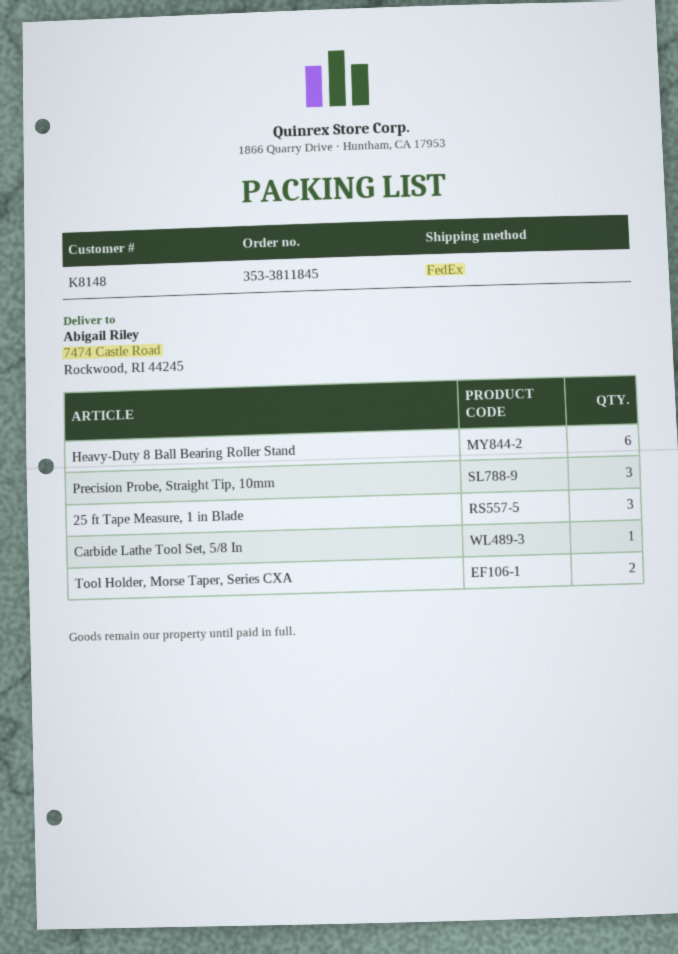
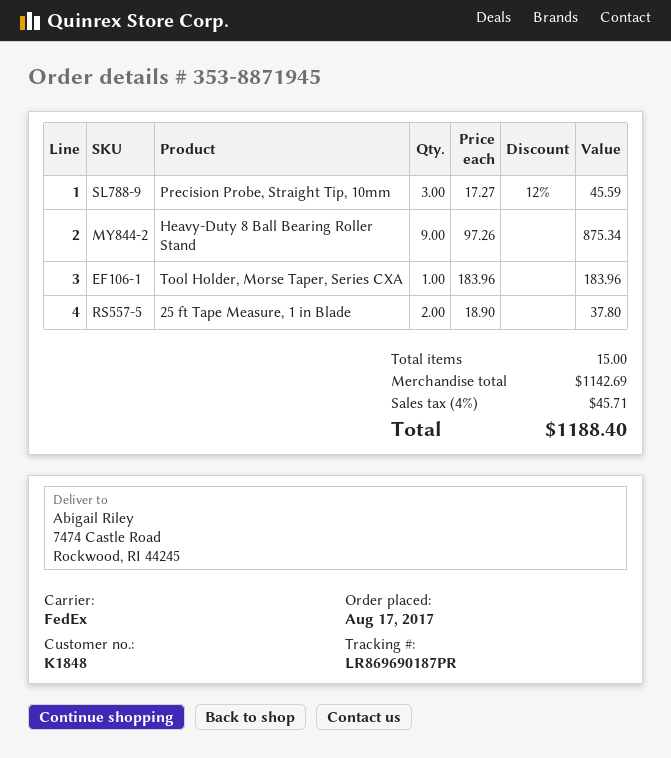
order number: 353-3811845 -> 353-8871945
customer number: K8148 -> K1848
Heavy-Duty 8 Ball Bearing Roller Stand: 6 -> 9
25 ft Tape Measure, 1 in Blade: 3 -> 2
Carbide Lathe Tool Set, 5/8 In: 1 -> none
Tool Holder, Morse Taper, Series CXA: 2 -> 1

